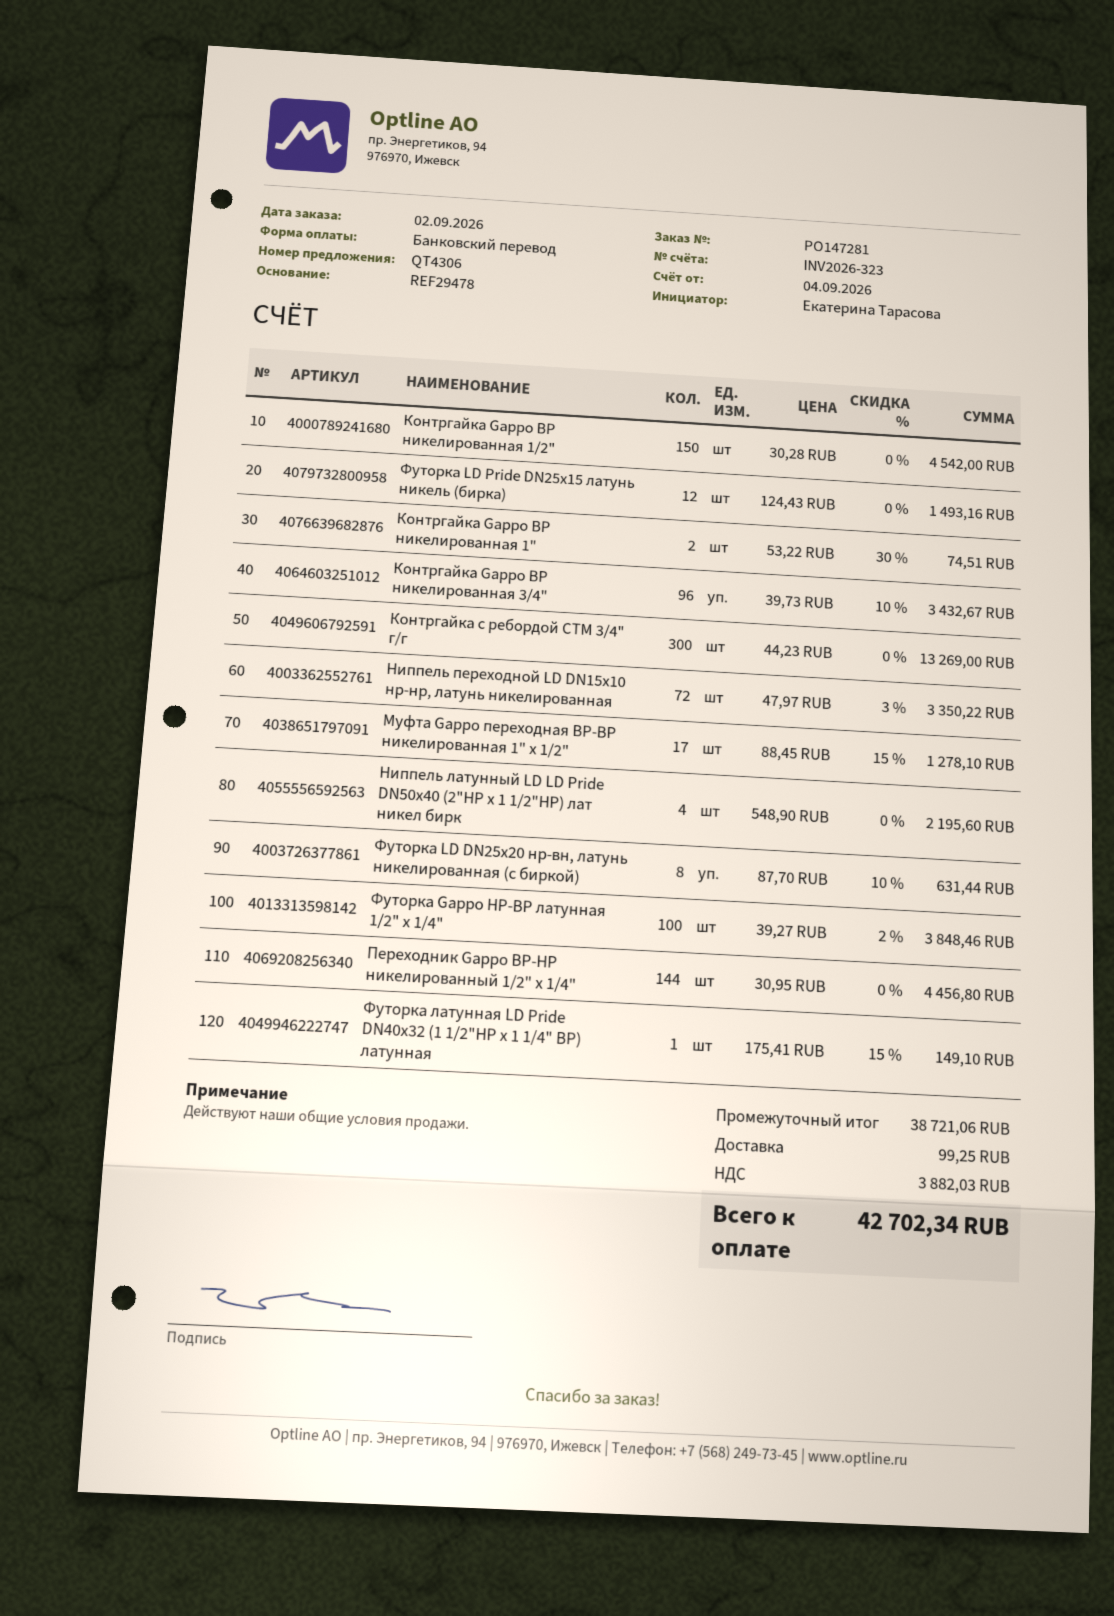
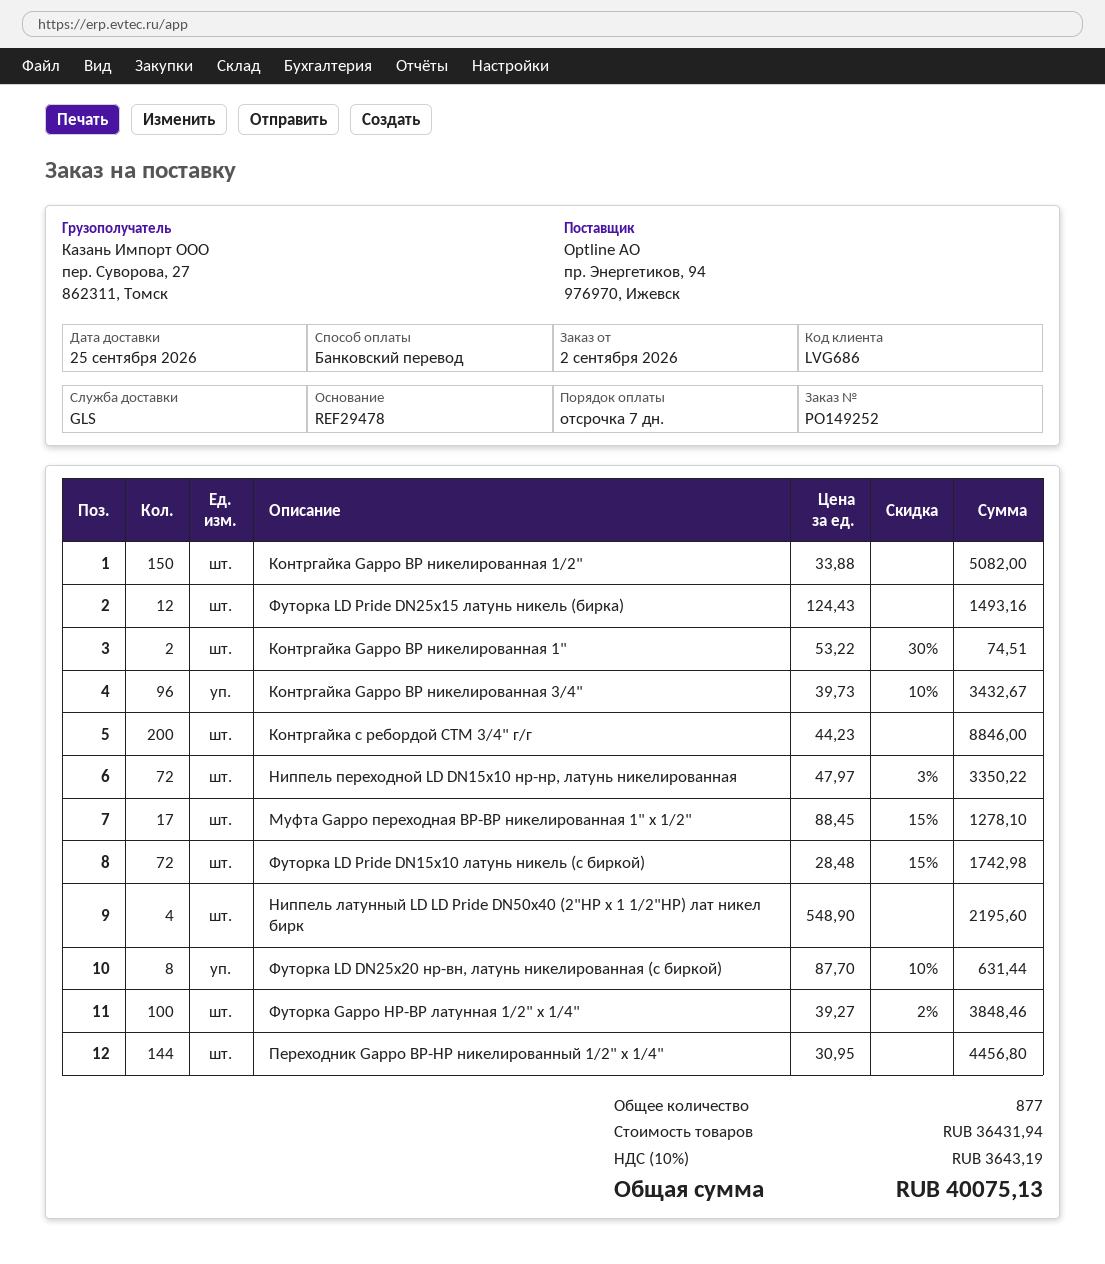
order number: PO147281 -> PO149252
Контргайка Gappo ВР никелированная 1/2": 150 x 30.28 = 4542.00 -> 150 x 33.88 = 5082.00
Контргайка с ребордой CTM 3/4" г/г: 300 x 44.23 = 13269.00 -> 200 x 44.23 = 8846.00
Футорка латунная LD Pride DN40х32 (1 1/2"НР х 1 1/4" ВР) латунная: 1 x 175.41 - 15% = 149.10 -> none
Футорка LD Pride DN15х10 латунь никель (с биркой): none -> 72 x 28.48 - 15% = 1742.98
subtotal: 38721.06 -> 36431.94
shipping: 99.25 -> none
tax: 3882.03 -> 3643.19
total: 42702.34 -> 40075.13

